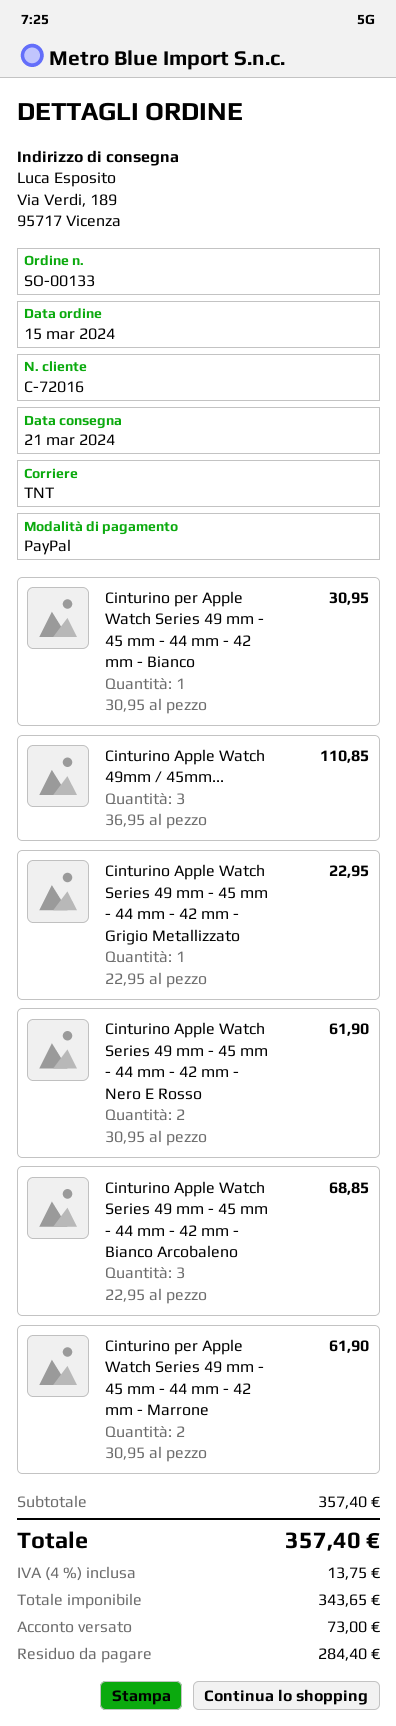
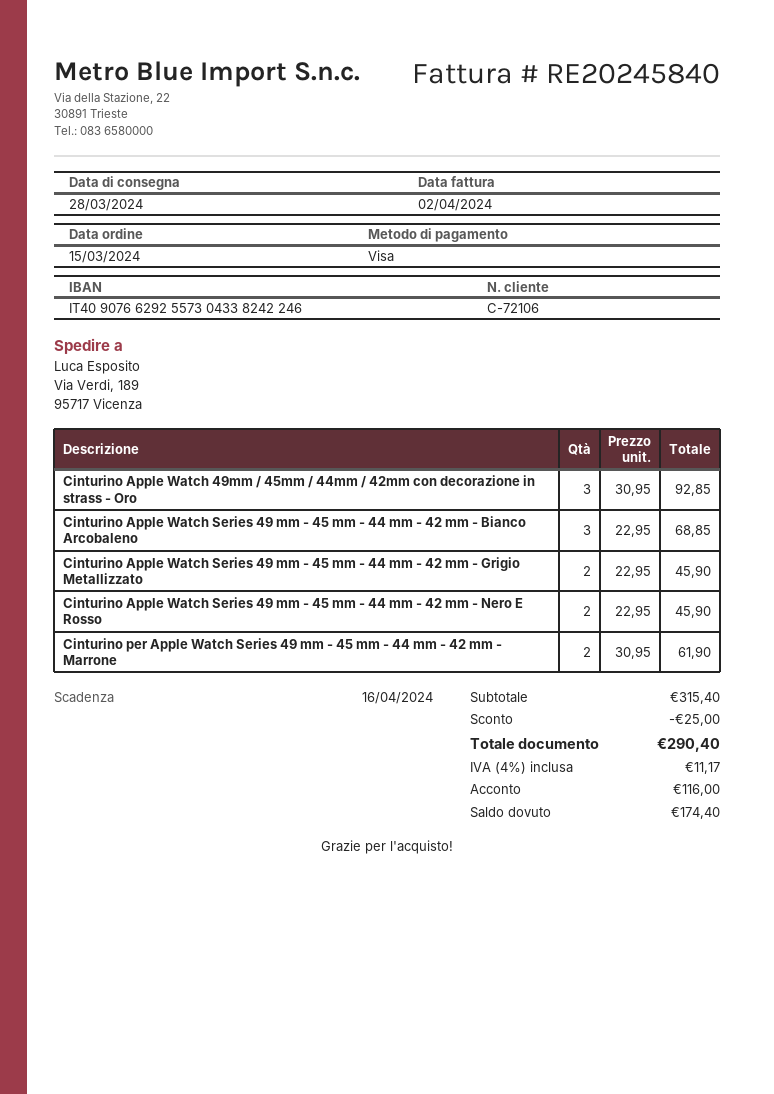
delivery date: 2024-03-21 -> 2024-03-28
customer number: C-72016 -> C-72106
payment method: PayPal -> Visa
Cinturino per Apple Watch Series 49 mm - 45 mm - 44 mm - 42 mm - Bianco: 1 x 30.95 = 30.95 -> none
Cinturino Apple Watch 49mm / 45mm...: 3 x 36.95 = 110.85 -> 3 x 30.95 = 92.85
Cinturino Apple Watch Series 49 mm - 45 mm - 44 mm - 42 mm - Grigio Metallizzato: 1 x 22.95 = 22.95 -> 2 x 22.95 = 45.90
Cinturino Apple Watch Series 49 mm - 45 mm - 44 mm - 42 mm - Nero E Rosso: 2 x 30.95 = 61.90 -> 2 x 22.95 = 45.90
subtotal: 357.40 -> 315.40
discount: none -> 25.00
tax: 4% = 13.75 -> 4% = 11.17
total: 357.40 -> 290.40
deposit: 73.00 -> 116.00
balance: 284.40 -> 174.40

